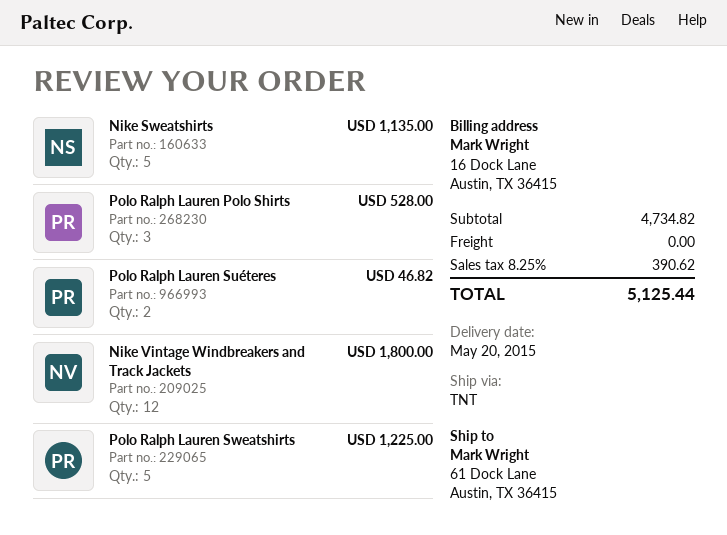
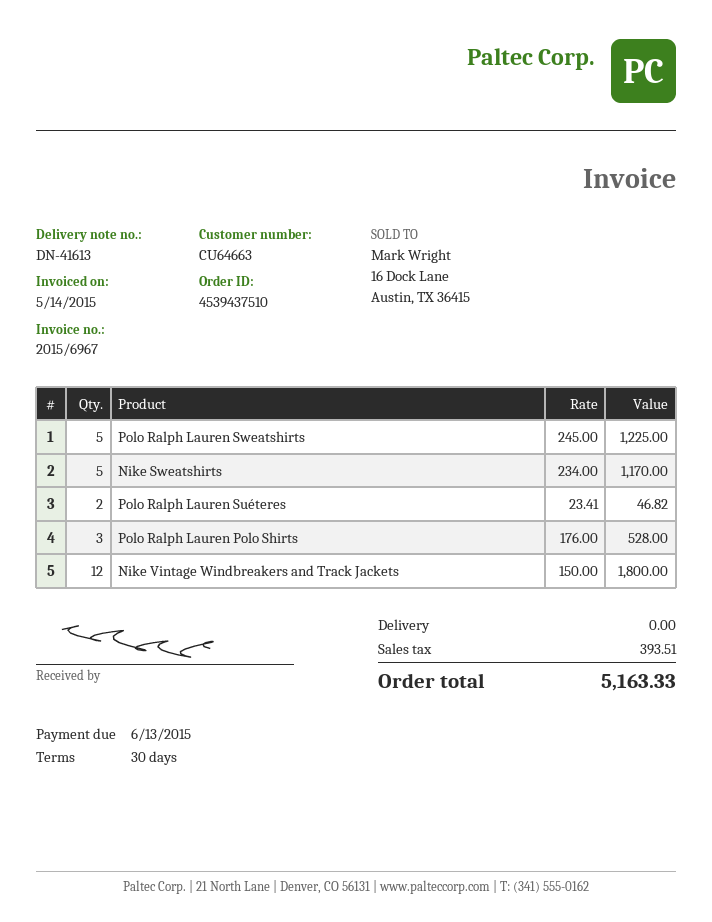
Nike Sweatshirts: 5 for 1135.00 -> 5 for 1170.00
tax: 390.62 -> 393.51
total: 5125.44 -> 5163.33

